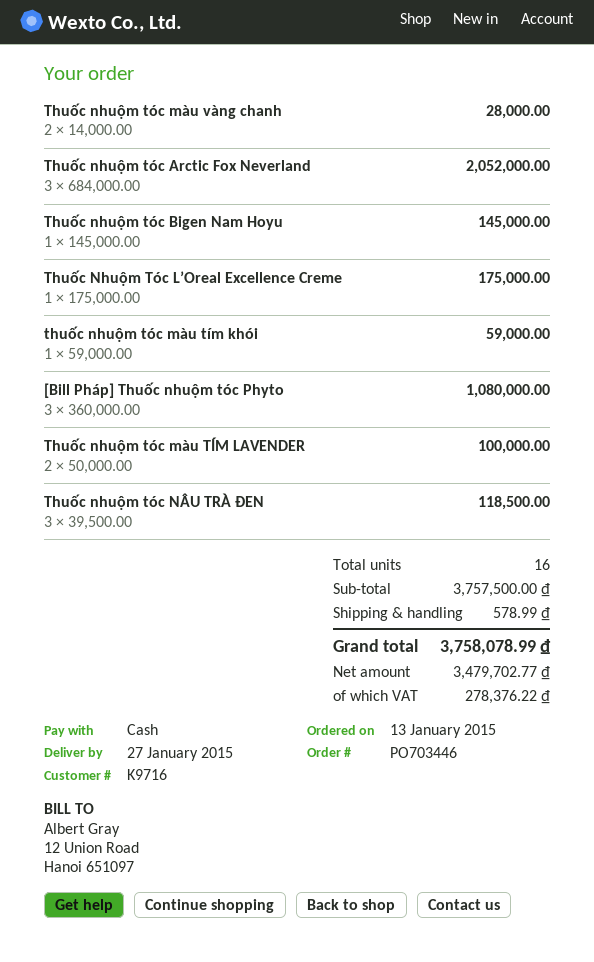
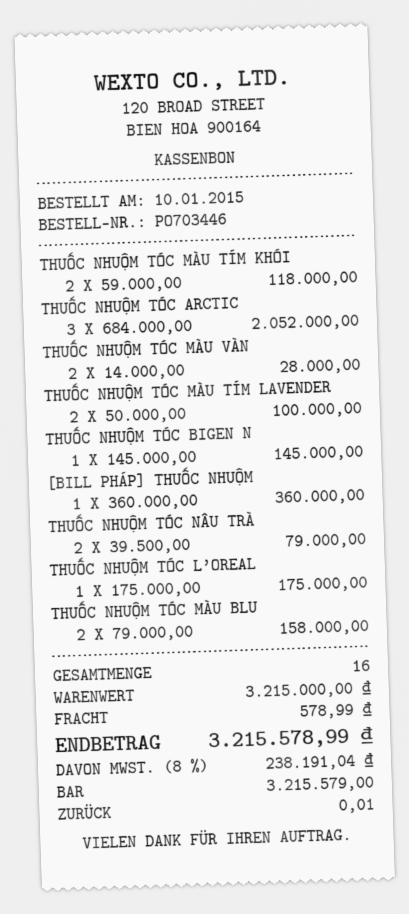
order date: 2015-01-13 -> 2015-01-10
thuốc nhuộm tóc màu tím khói: 1 x 59000.00 = 59000.00 -> 2 x 59000.00 = 118000.00
[Bill Pháp] Thuốc nhuộm tóc Phyto: 3 x 360000.00 = 1080000.00 -> 1 x 360000.00 = 360000.00
Thuốc nhuộm tóc NÂU TRÀ ĐEN: 3 x 39500.00 = 118500.00 -> 2 x 39500.00 = 79000.00
THUỐC NHUỘM TÓC MÀU BLU: none -> 2 x 79000.00 = 158000.00
subtotal: 3757500.00 -> 3215000.00
tax: 278376.22 -> 238191.04
total: 3758078.99 -> 3215578.99

